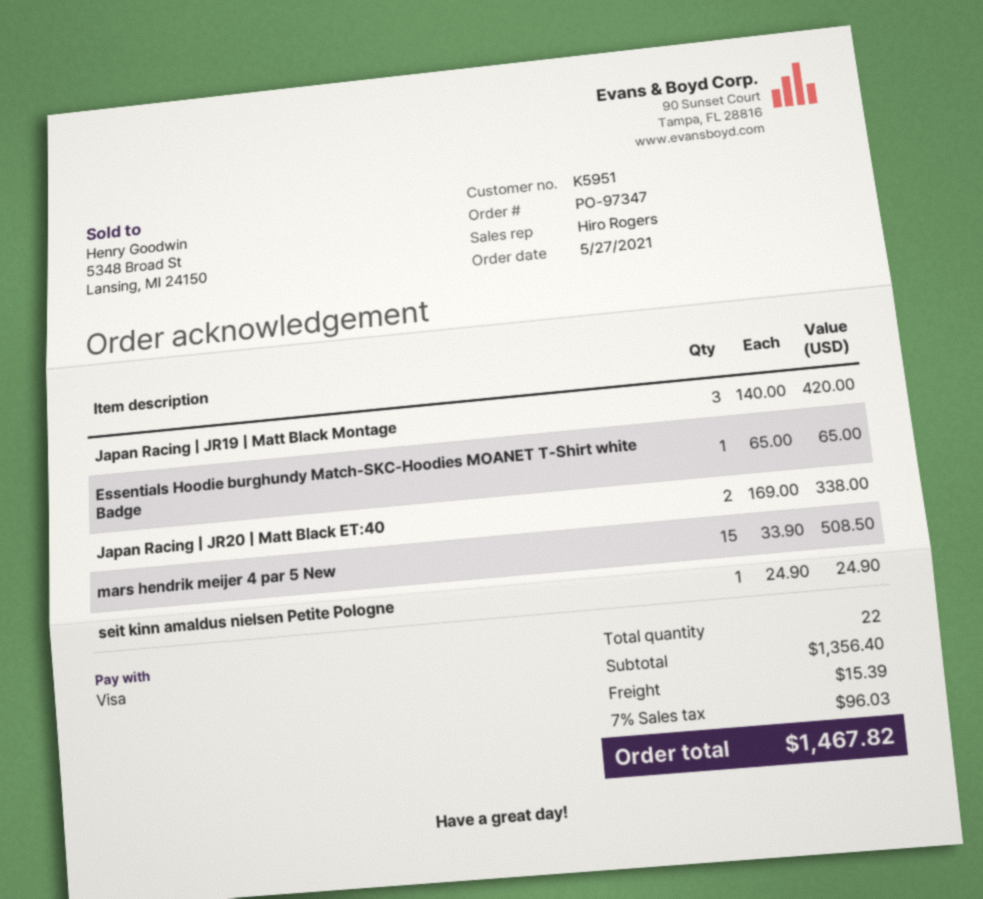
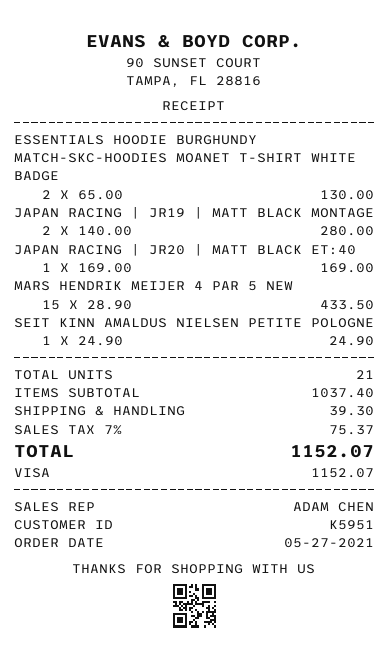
sales rep: Hiro Rogers -> ADAM CHEN
Japan Racing | JR19 | Matt Black Montage: 3 x 140.00 = 420.00 -> 2 x 140.00 = 280.00
Essentials Hoodie burghundy Match-SKC-Hoodies MOANET T-Shirt white Badge: 1 x 65.00 = 65.00 -> 2 x 65.00 = 130.00
Japan Racing | JR20 | Matt Black ET:40: 2 x 169.00 = 338.00 -> 1 x 169.00 = 169.00
mars hendrik meijer 4 par 5 New: 15 x 33.90 = 508.50 -> 15 x 28.90 = 433.50
total quantity: 22 -> 21
subtotal: 1356.40 -> 1037.40
shipping: 15.39 -> 39.30
tax: 7% = 96.03 -> 7% = 75.37
total: 1467.82 -> 1152.07

